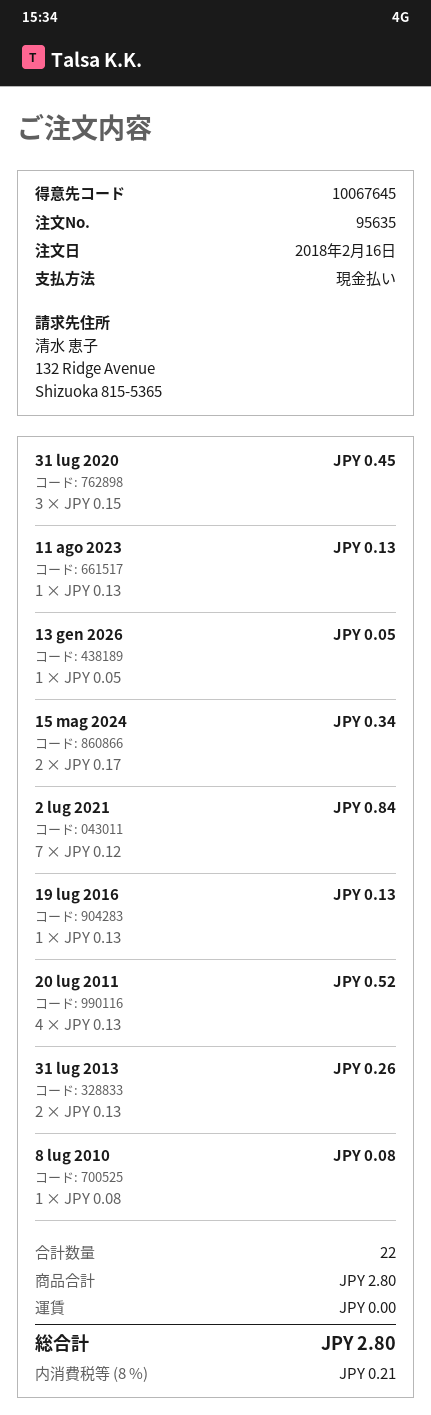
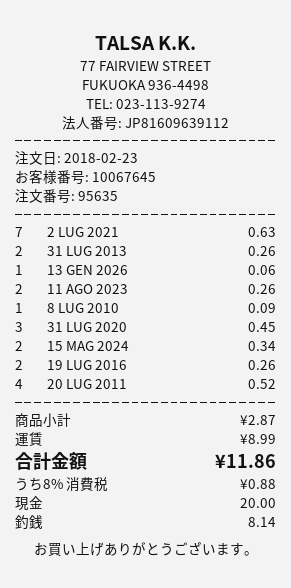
order date: 2018-02-16 -> 2018-02-23
11 ago 2023: 1 for 0.13 -> 2 for 0.26
13 gen 2026: 1 for 0.05 -> 1 for 0.06
2 lug 2021: 7 for 0.84 -> 7 for 0.63
19 lug 2016: 1 for 0.13 -> 2 for 0.26
8 lug 2010: 1 for 0.08 -> 1 for 0.09
subtotal: 2.80 -> 2.87
shipping: 0.00 -> 8.99
tax: 8% = 0.21 -> 8% = 0.88
total: 2.80 -> 11.86

